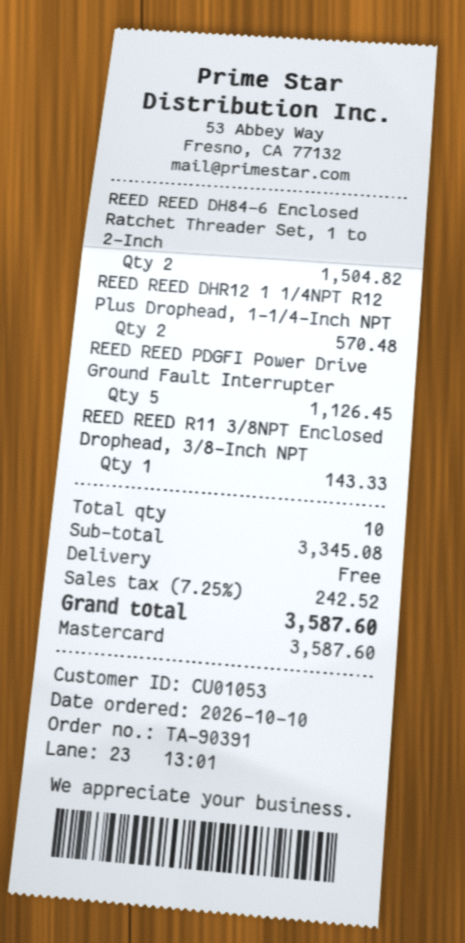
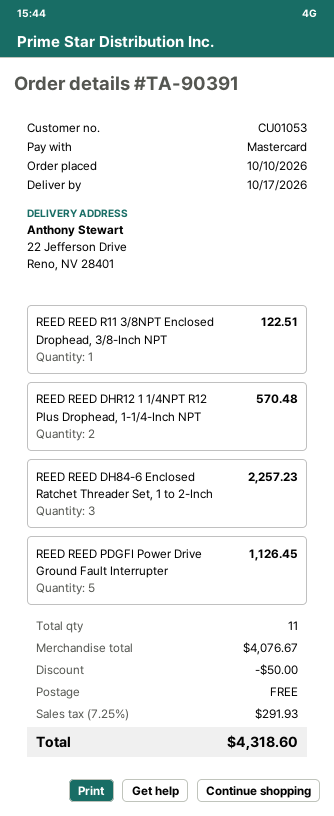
REED REED DH84-6 Enclosed Ratchet Threader Set, 1 to 2-Inch: 2 for 1504.82 -> 3 for 2257.23
REED REED R11 3/8NPT Enclosed Drophead, 3/8-Inch NPT: 1 for 143.33 -> 1 for 122.51
total quantity: 10 -> 11
subtotal: 3345.08 -> 4076.67
discount: none -> 50.00
tax: 7.25% = 242.52 -> 7.25% = 291.93
total: 3587.60 -> 4318.60

